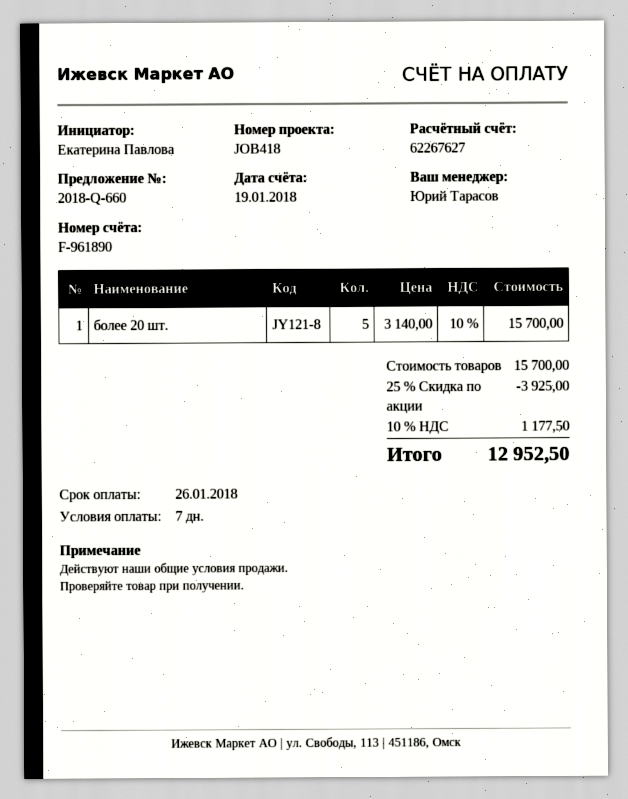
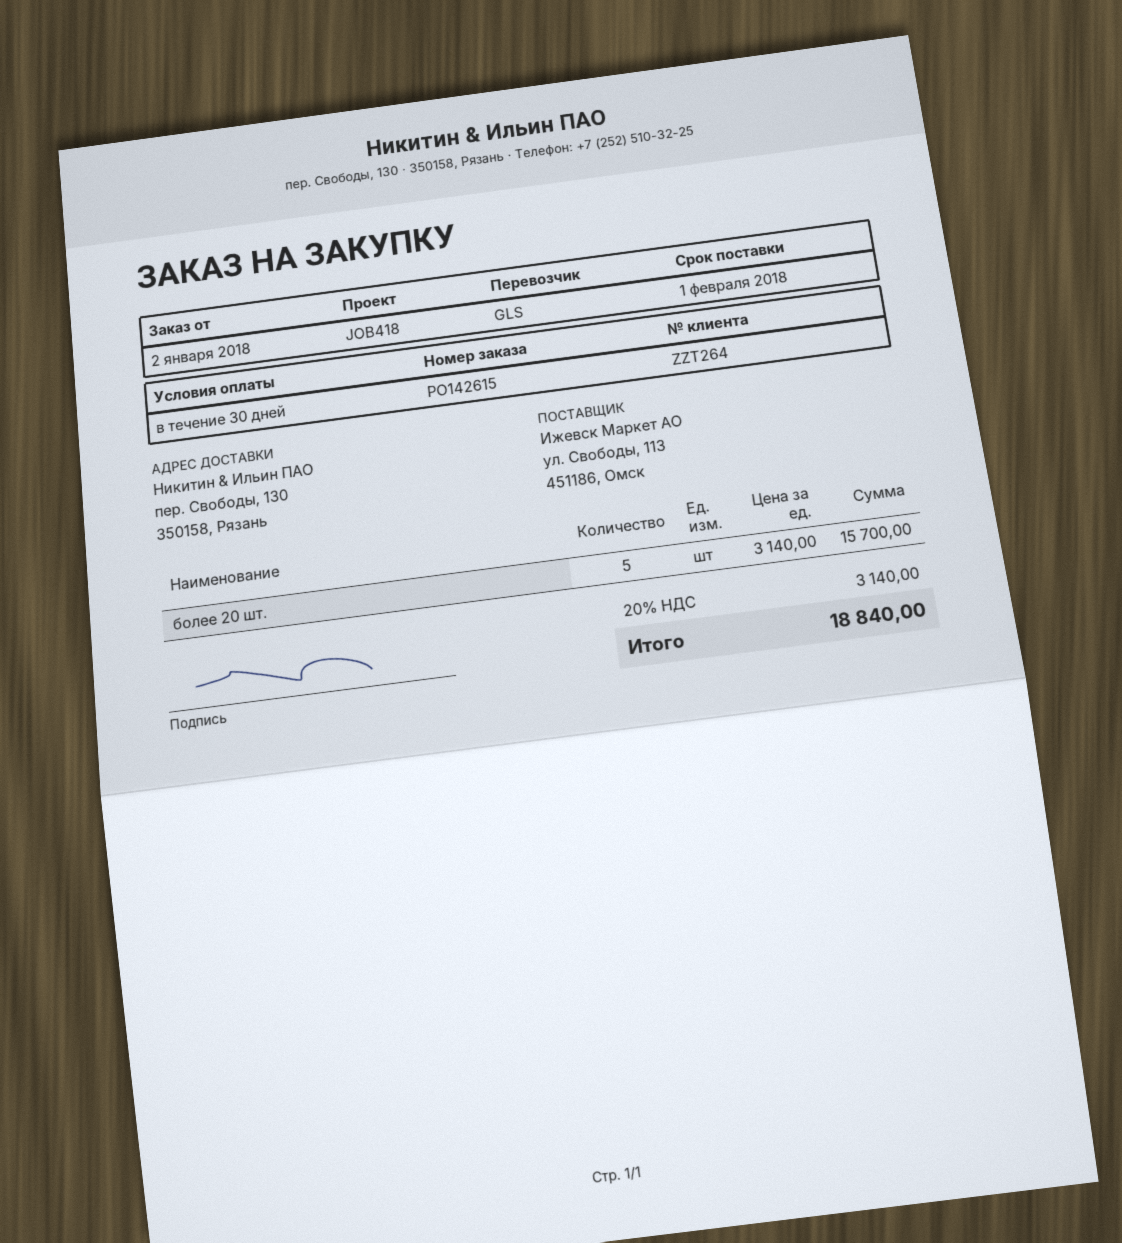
payment terms: 7 days -> 30 days
discount: 25% = 3925.00 -> none
tax: 10% = 1177.50 -> 20% = 3140.00
total: 12952.50 -> 18840.00

